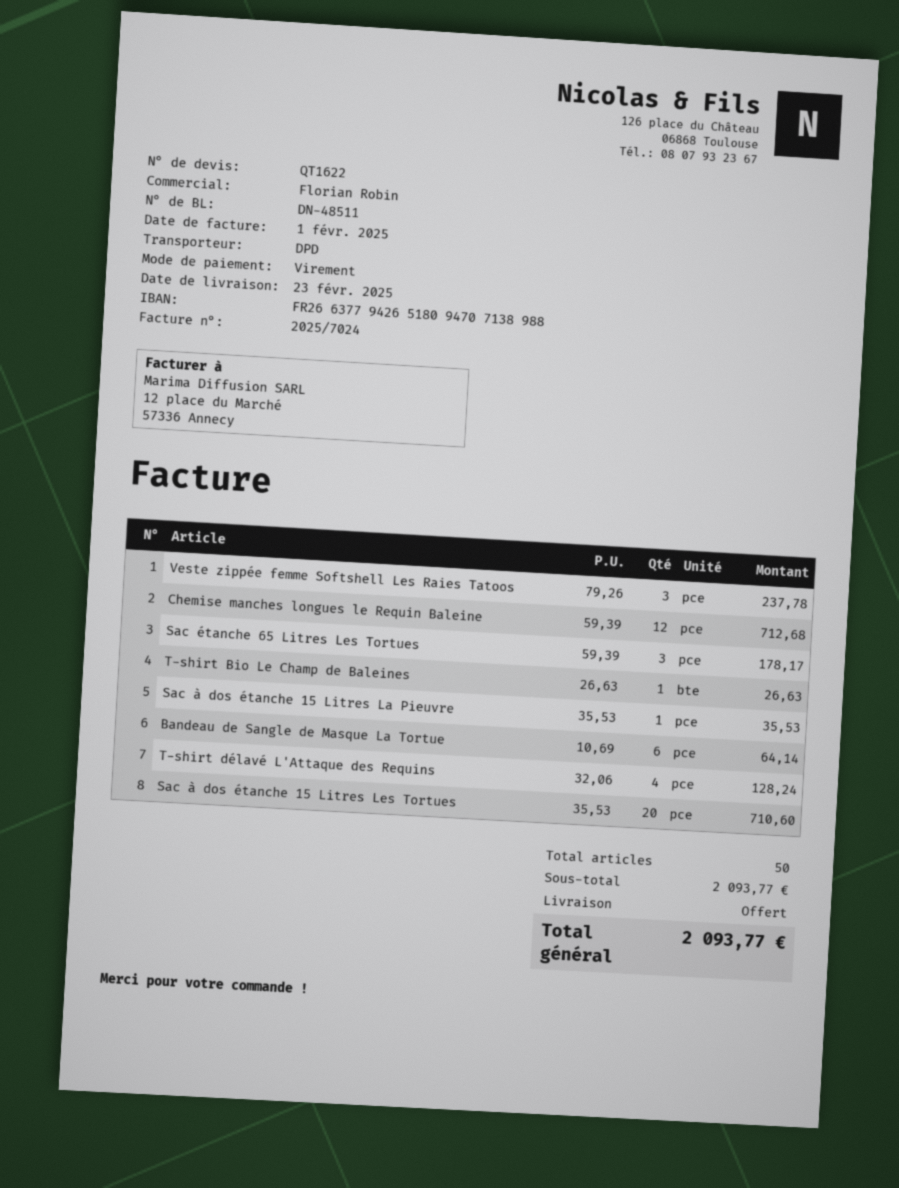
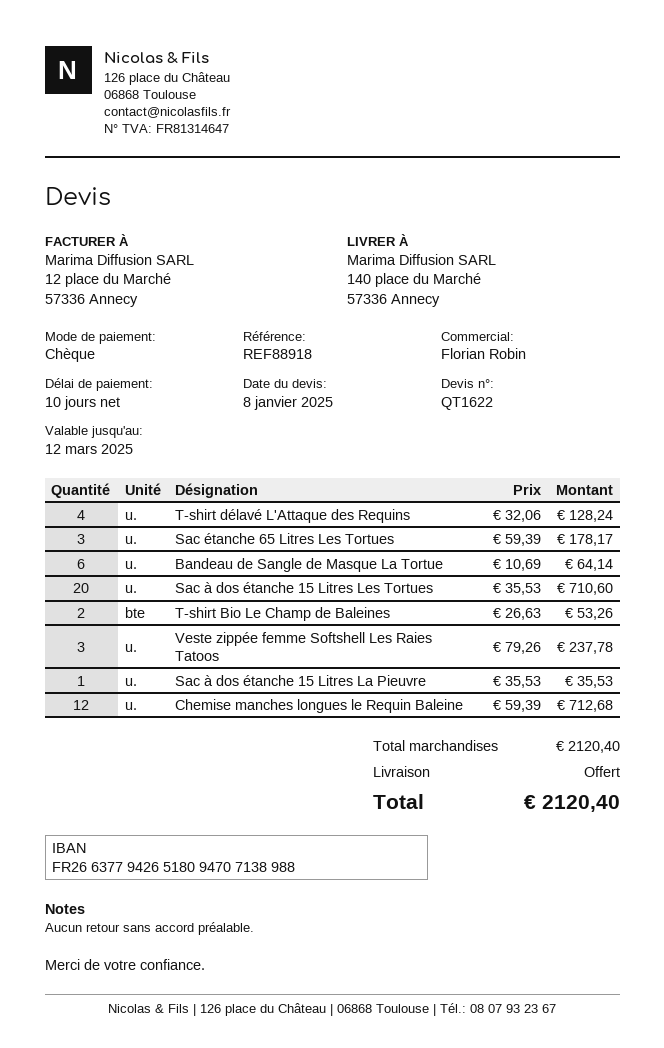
payment method: bank transfer -> cheque
T-shirt Bio Le Champ de Baleines: 1 x 26.63 = 26.63 -> 2 x 26.63 = 53.26
subtotal: 2093.77 -> 2120.40
total: 2093.77 -> 2120.40

